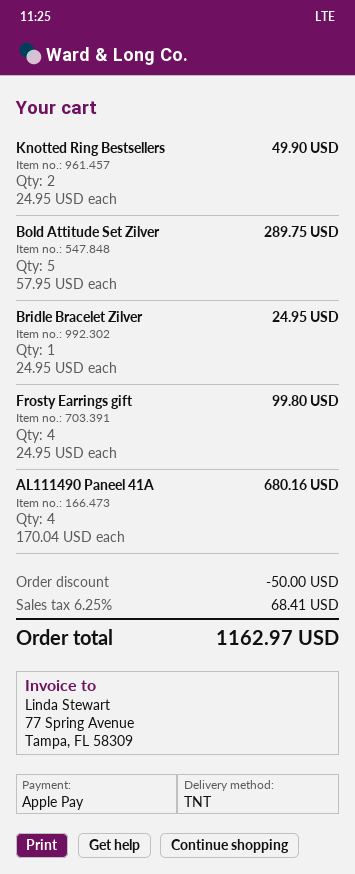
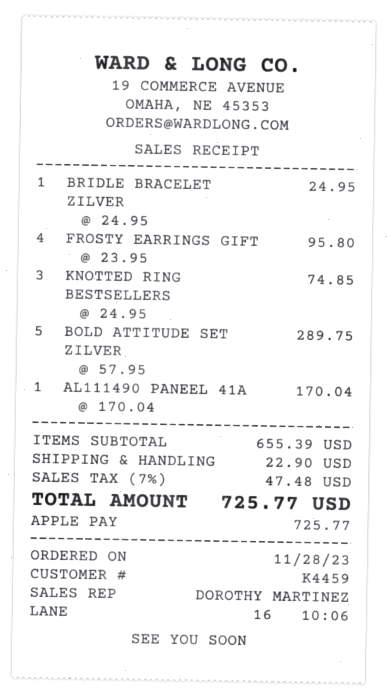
Knotted Ring Bestsellers: 2 x 24.95 = 49.90 -> 3 x 24.95 = 74.85
Frosty Earrings gift: 4 x 24.95 = 99.80 -> 4 x 23.95 = 95.80
AL111490 Paneel 41A: 4 x 170.04 = 680.16 -> 1 x 170.04 = 170.04
discount: 50.00 -> none
shipping: none -> 22.90
tax: 6.25% = 68.41 -> 7% = 47.48
total: 1162.97 -> 725.77

